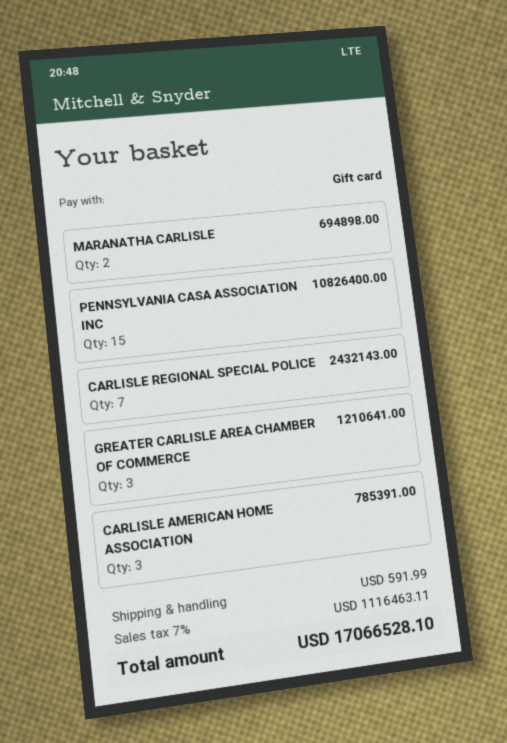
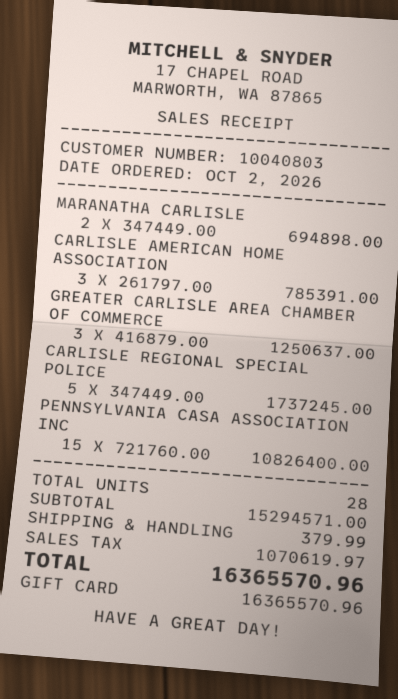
CARLISLE REGIONAL SPECIAL POLICE: 7 for 2432143.00 -> 5 for 1737245.00
GREATER CARLISLE AREA CHAMBER OF COMMERCE: 3 for 1210641.00 -> 3 for 1250637.00
shipping: 591.99 -> 379.99
tax: 1116463.11 -> 1070619.97
total: 17066528.10 -> 16365570.96

